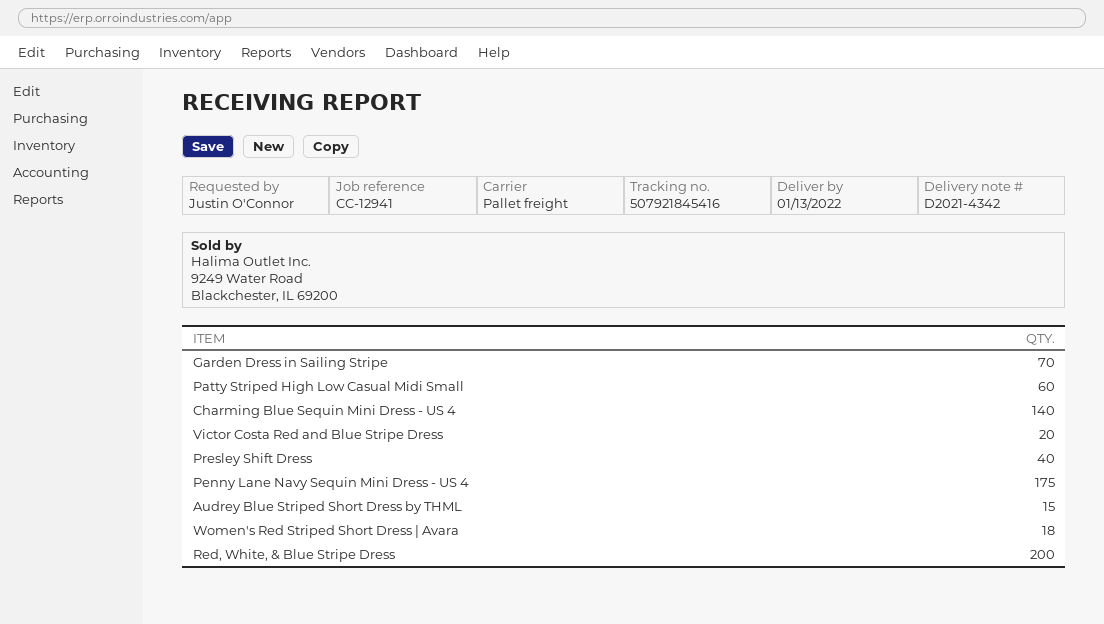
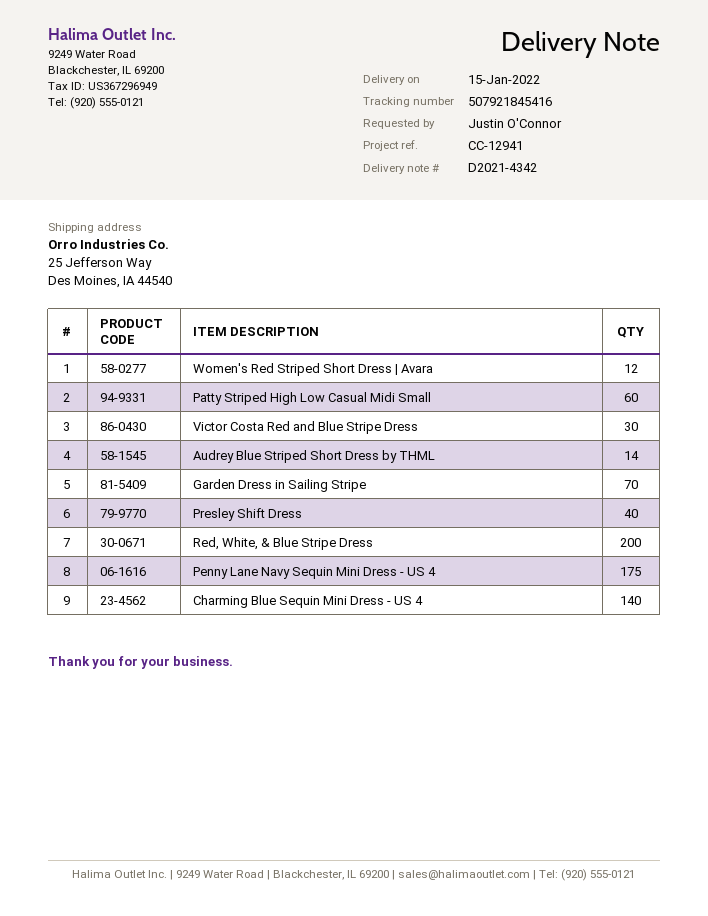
delivery date: 2022-01-13 -> 2022-01-15
Victor Costa Red and Blue Stripe Dress: 20 -> 30
Audrey Blue Striped Short Dress by THML: 15 -> 14
Women's Red Striped Short Dress | Avara: 18 -> 12

